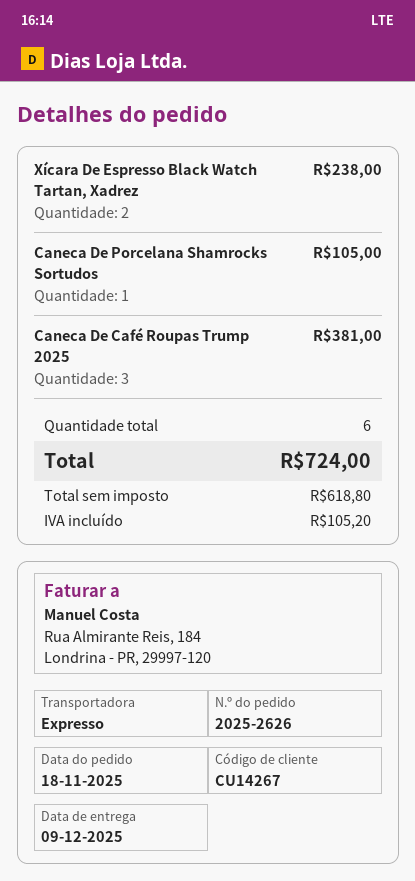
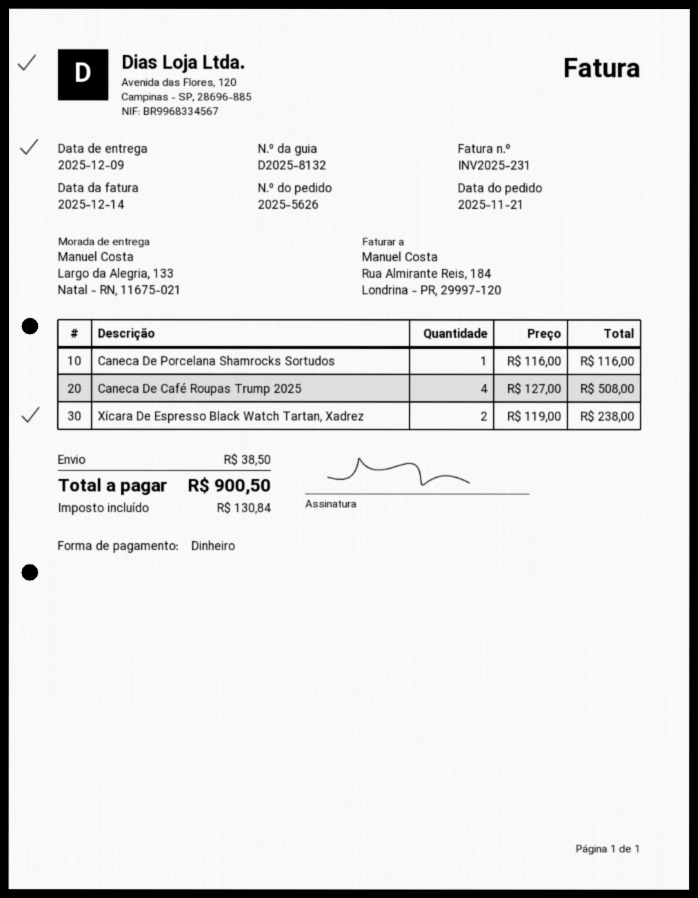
order number: 2025-2626 -> 2025-5626
order date: 2025-11-18 -> 2025-11-21
Caneca De Porcelana Shamrocks Sortudos: 1 for 105.00 -> 1 for 116.00
Caneca De Café Roupas Trump 2025: 3 for 381.00 -> 4 for 508.00
shipping: none -> 38.50
tax: 105.20 -> 130.84
total: 724.00 -> 900.50

